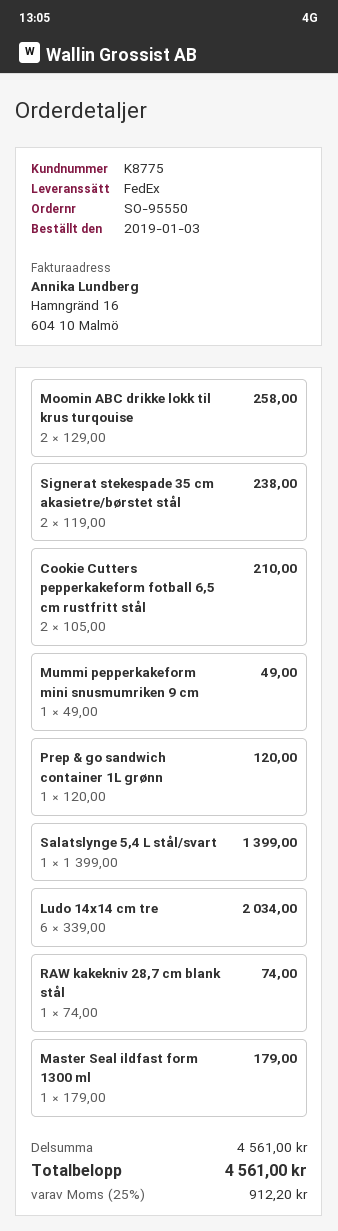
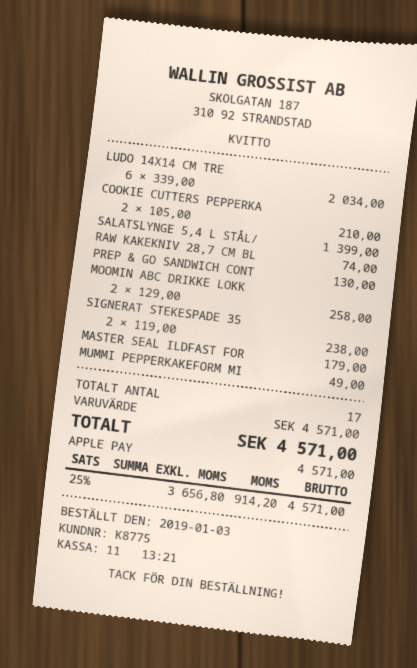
Prep & go sandwich container 1L grønn: 1 x 120.00 = 120.00 -> 1 x 130.00 = 130.00
subtotal: 4561.00 -> 4571.00
tax: 25% = 912.20 -> 25% = 914.20
total: 4561.00 -> 4571.00

